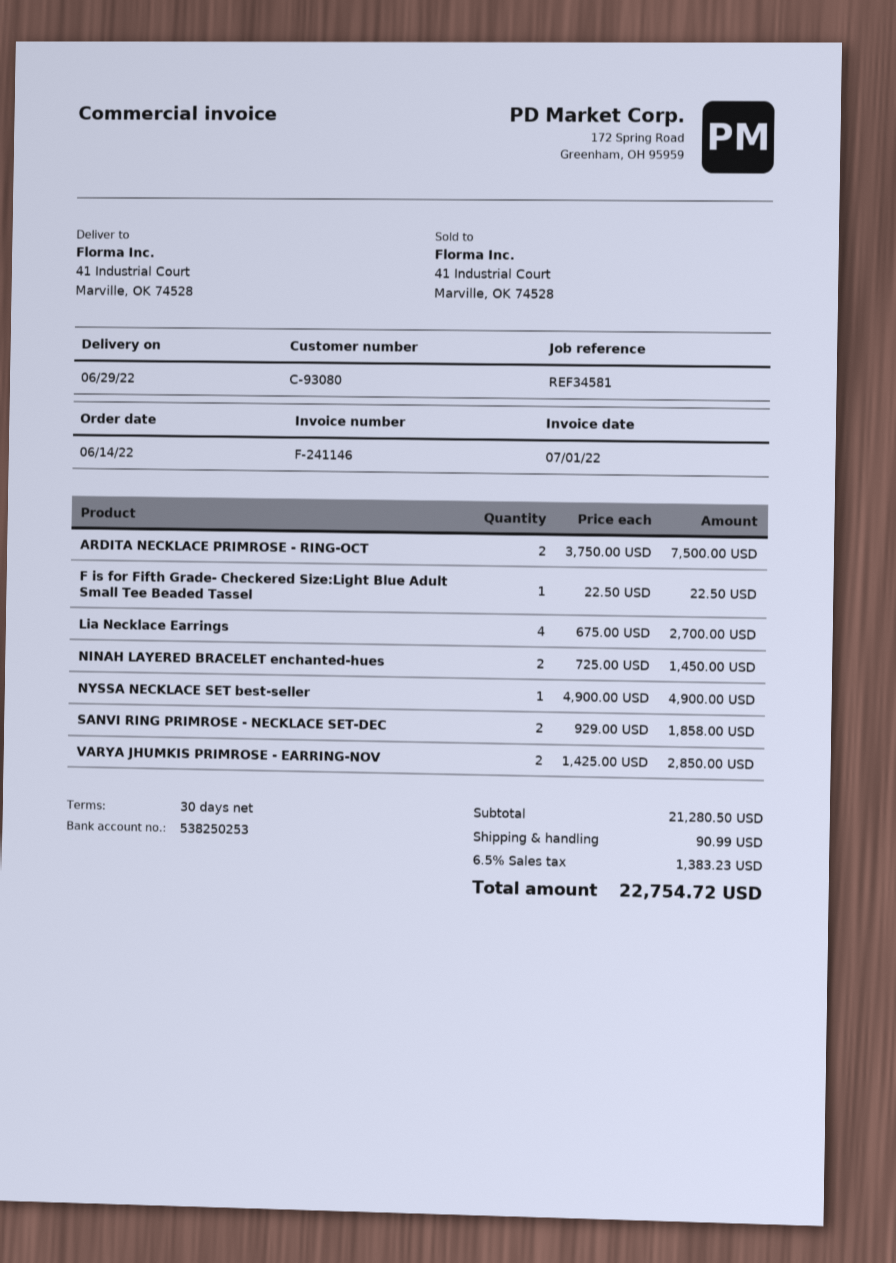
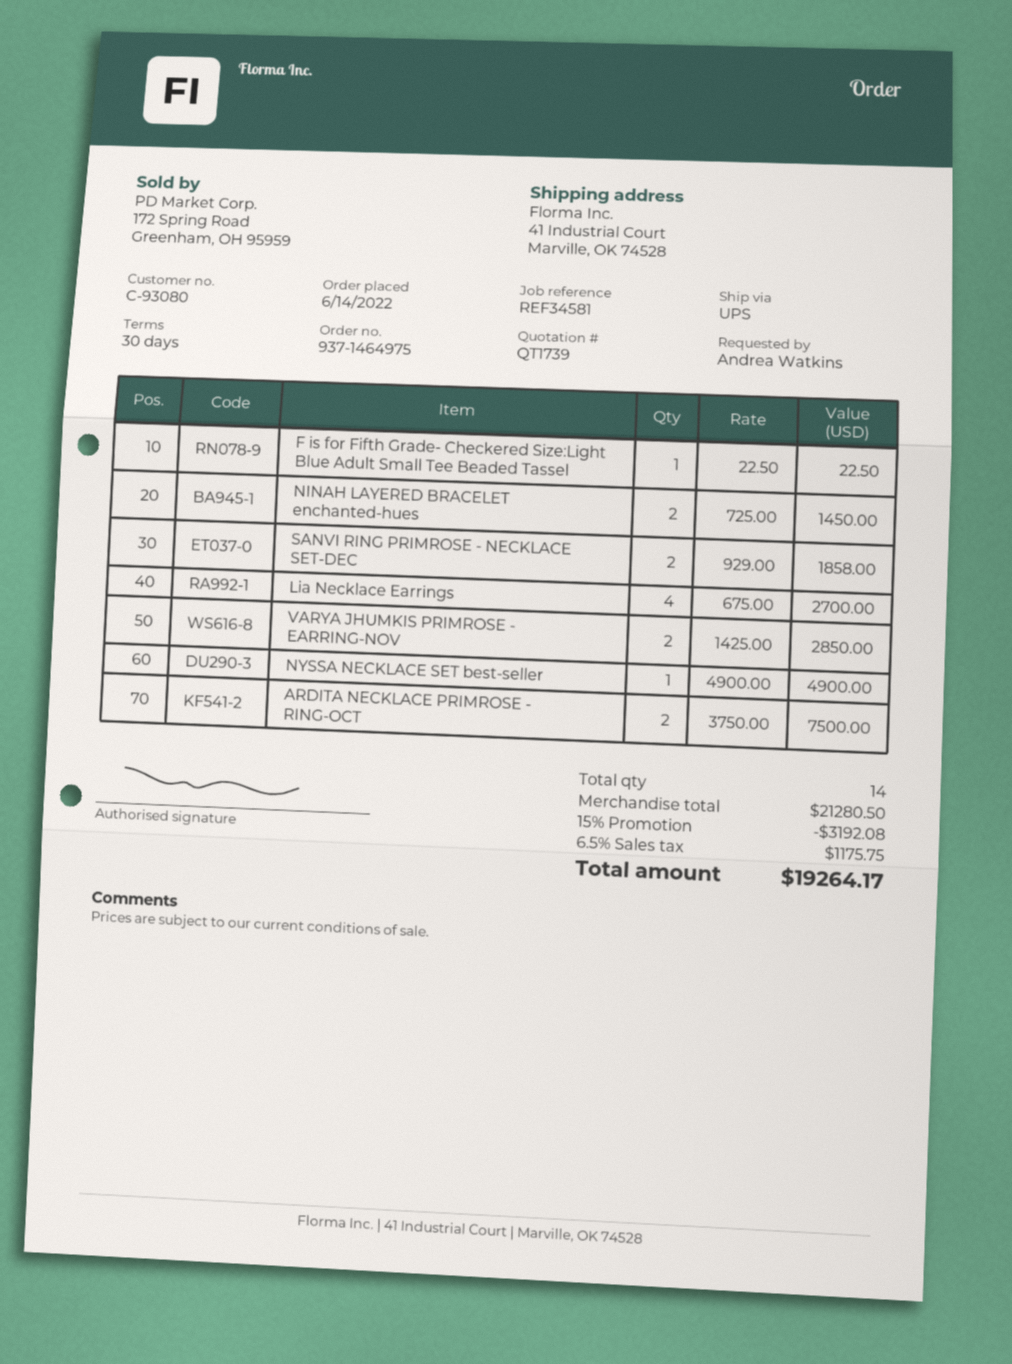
discount: none -> 15% = 3192.08
shipping: 90.99 -> none
tax: 6.5% = 1383.23 -> 6.5% = 1175.75
total: 22754.72 -> 19264.17

